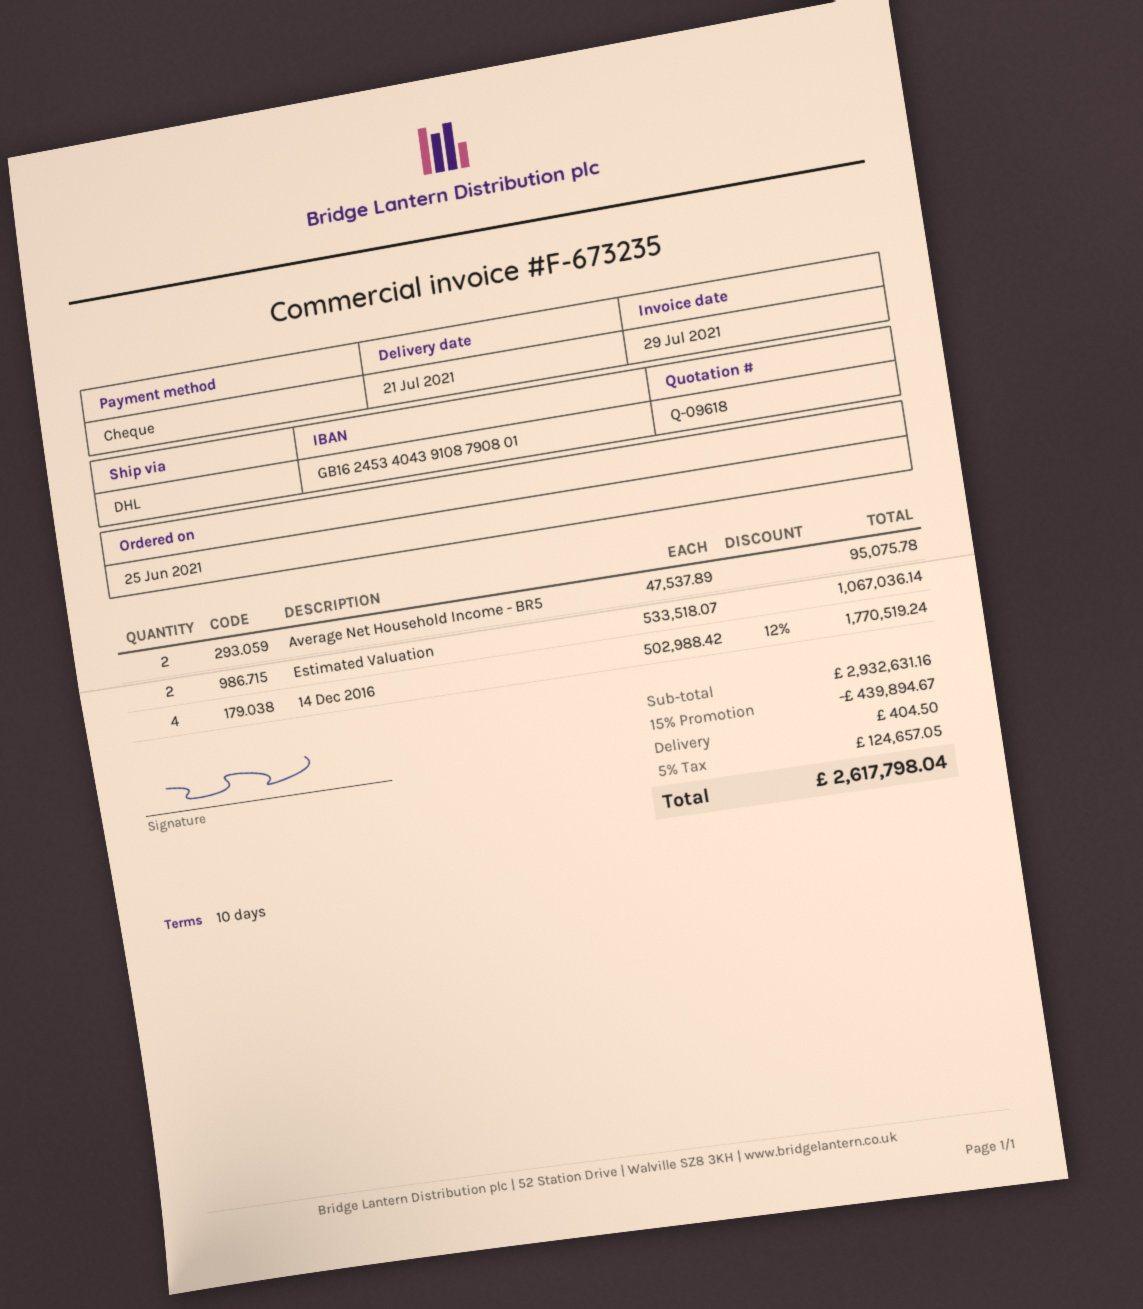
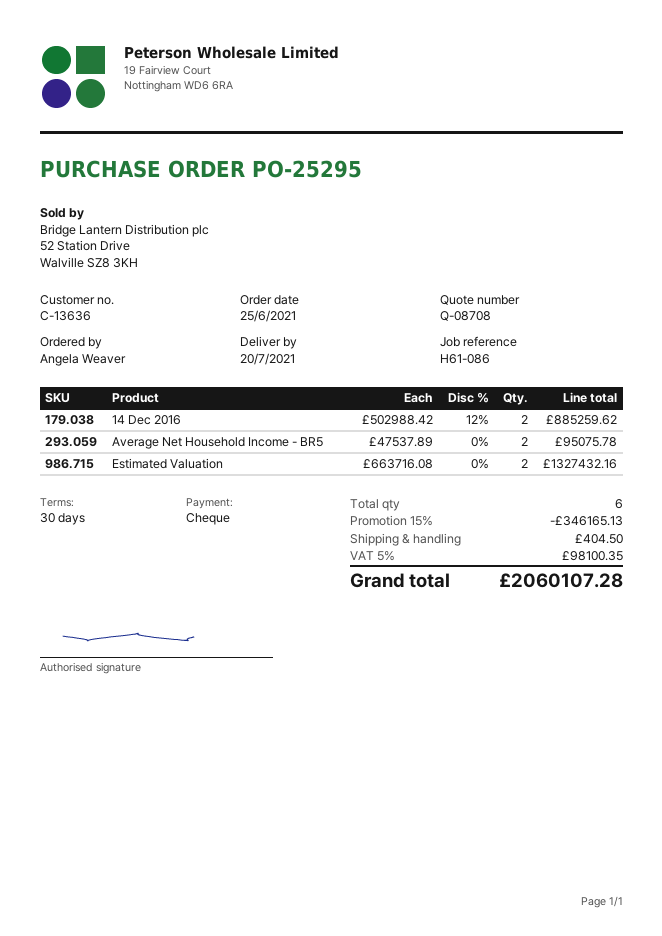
quote number: Q-09618 -> Q-08708
delivery date: 2021-07-21 -> 2021-07-20
payment terms: 10 days -> 30 days
Estimated Valuation: 2 x 533518.07 = 1067036.14 -> 2 x 663716.08 = 1327432.16
14 Dec 2016: 4 x 502988.42 - 12% = 1770519.24 -> 2 x 502988.42 - 12% = 885259.62
discount: 15% = 439894.67 -> 15% = 346165.13
tax: 5% = 124657.05 -> 5% = 98100.35
total: 2617798.04 -> 2060107.28

